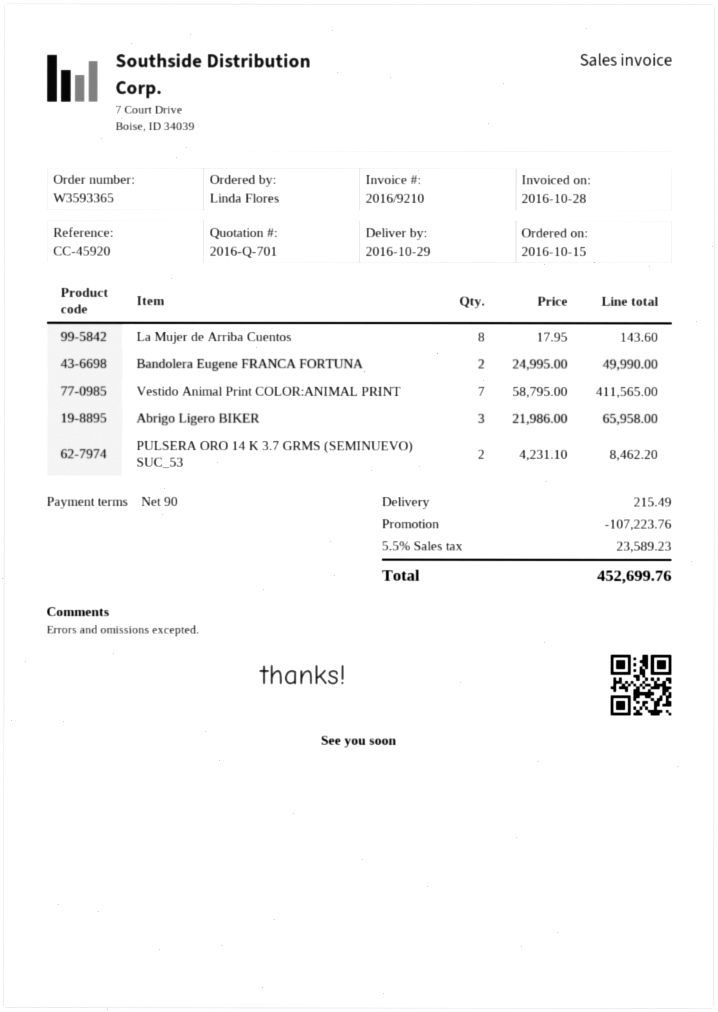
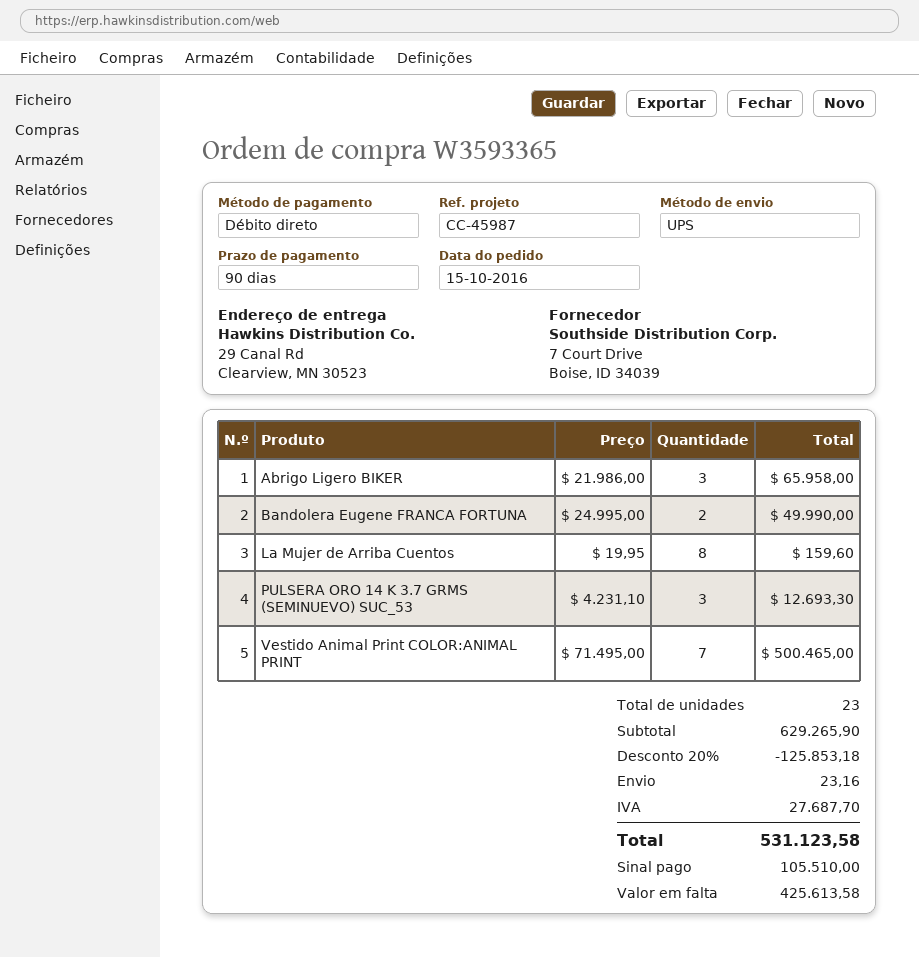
reference: CC-45920 -> CC-45987
La Mujer de Arriba Cuentos: 8 x 17.95 = 143.60 -> 8 x 19.95 = 159.60
Vestido Animal Print COLOR:ANIMAL PRINT: 7 x 58795.00 = 411565.00 -> 7 x 71495.00 = 500465.00
PULSERA ORO 14 K 3.7 GRMS (SEMINUEVO) SUC_53: 2 x 4231.10 = 8462.20 -> 3 x 4231.10 = 12693.30
discount: 107223.76 -> 125853.18
shipping: 215.49 -> 23.16
tax: 23589.23 -> 27687.70
total: 452699.76 -> 531123.58

